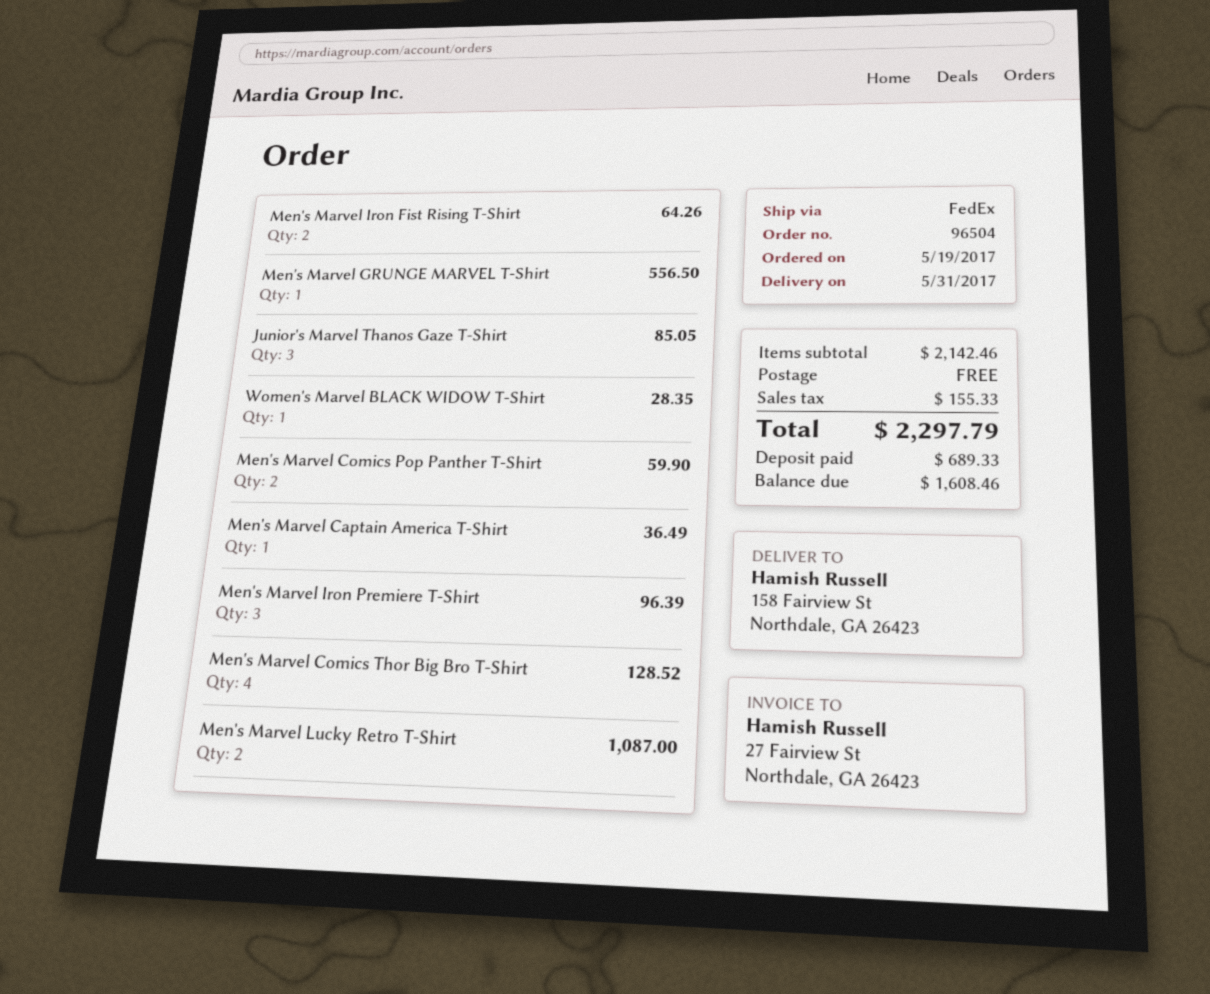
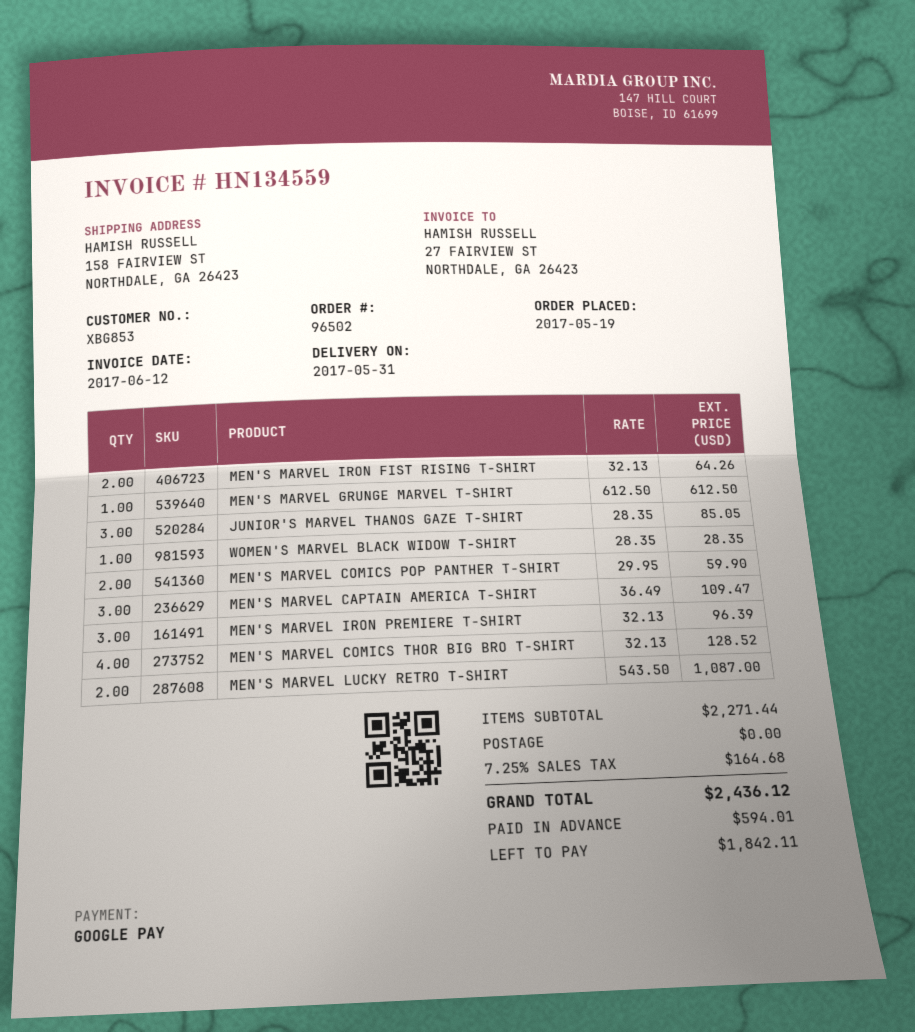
order number: 96504 -> 96502
Men's Marvel GRUNGE MARVEL T-Shirt: 1 for 556.50 -> 1 for 612.50
Men's Marvel Captain America T-Shirt: 1 for 36.49 -> 3 for 109.47
subtotal: 2142.46 -> 2271.44
tax: 155.33 -> 164.68
total: 2297.79 -> 2436.12
deposit: 689.33 -> 594.01
balance: 1608.46 -> 1842.11

